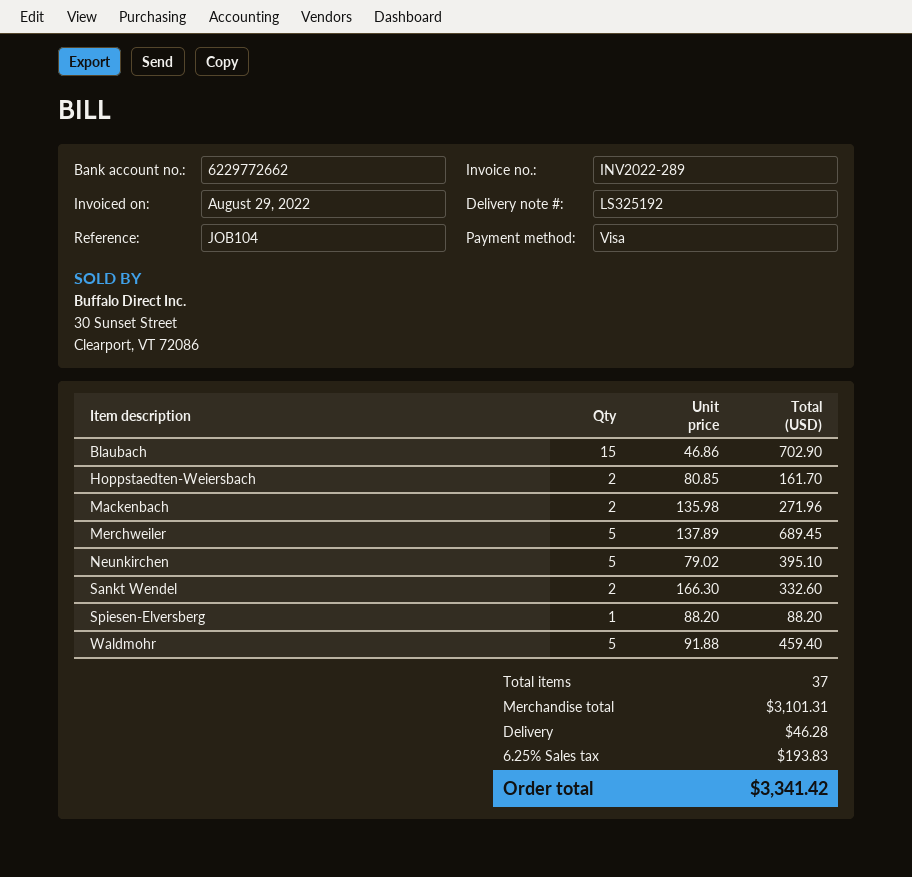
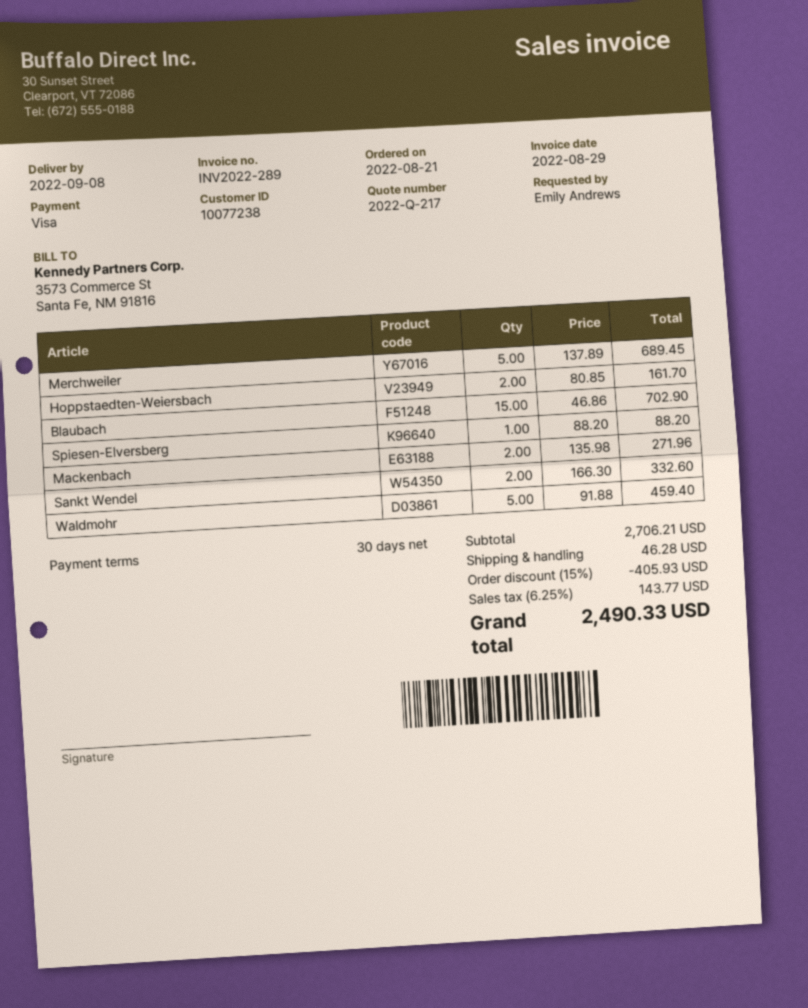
Neunkirchen: 5 x 79.02 = 395.10 -> none
subtotal: 3101.31 -> 2706.21
discount: none -> 15% = 405.93
tax: 6.25% = 193.83 -> 6.25% = 143.77
total: 3341.42 -> 2490.33

